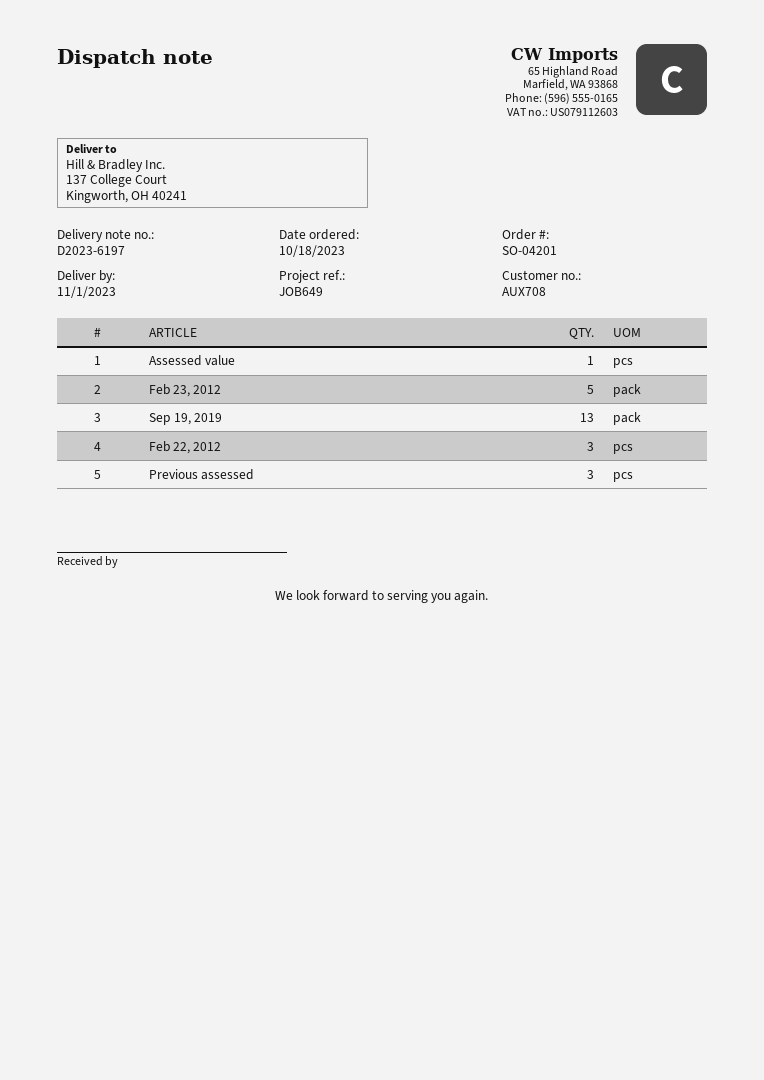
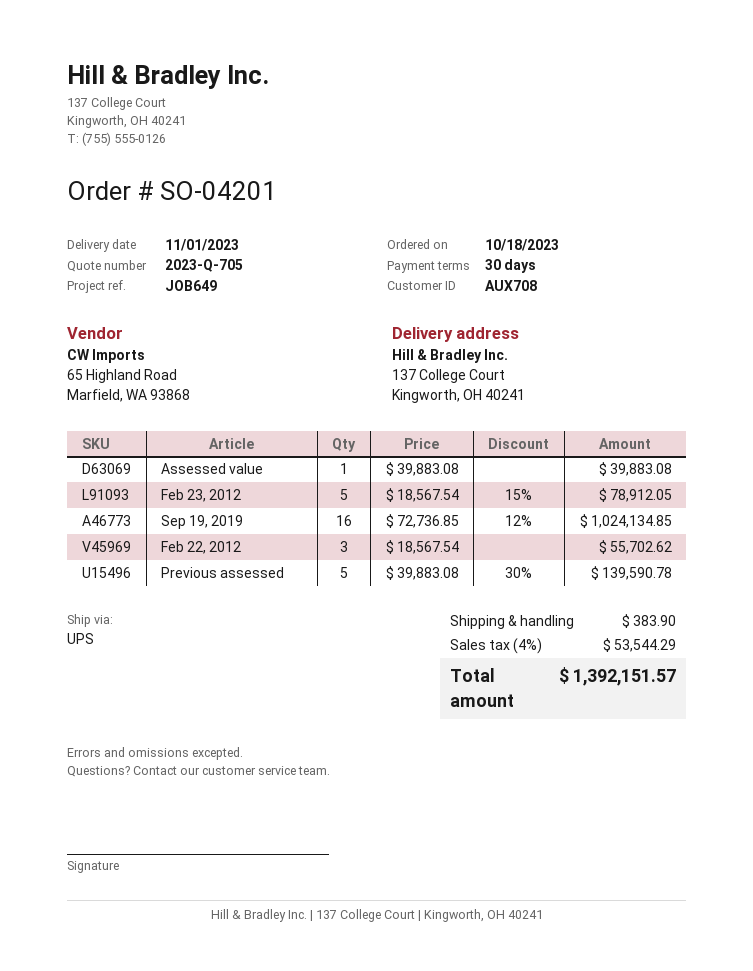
Sep 19, 2019: 13 -> 16
Previous assessed: 3 -> 5

